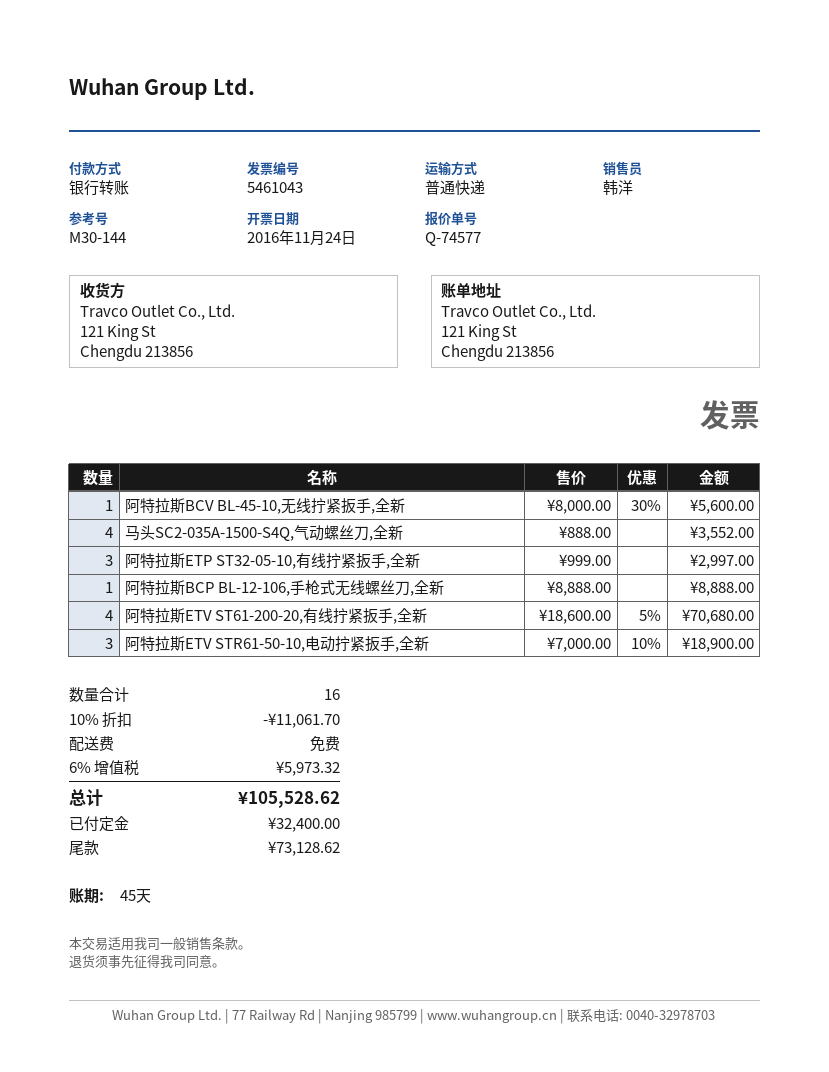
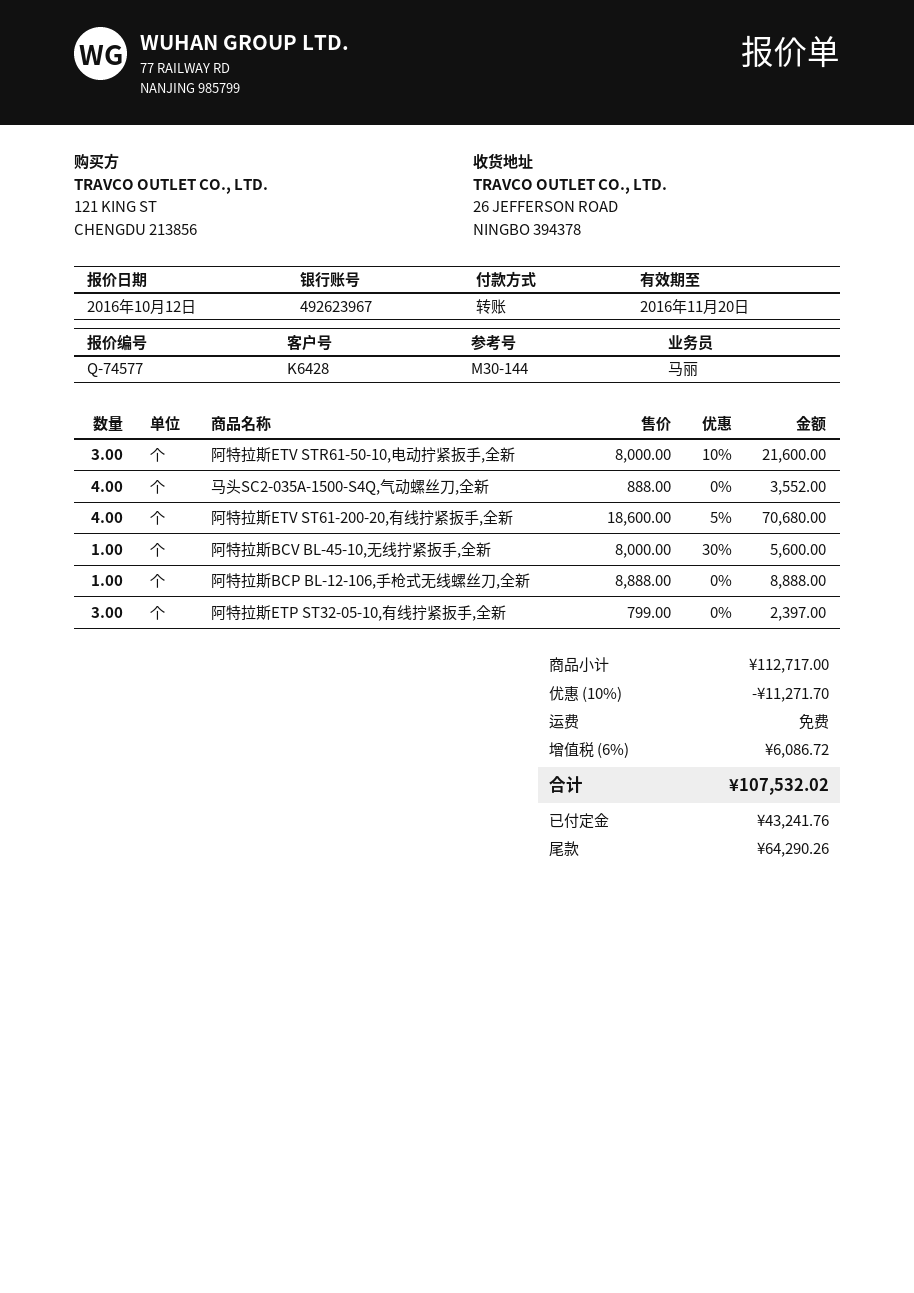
sales rep: 韩洋 -> 马丽
ship to: 121 King St, Chengdu 213856 -> 26 JEFFERSON ROAD, NINGBO 394378
阿特拉斯ETP ST32-05-10,有线拧紧扳手,全新: 3 x 999.00 = 2997.00 -> 3 x 799.00 = 2397.00
阿特拉斯ETV STR61-50-10,电动拧紧扳手,全新: 3 x 7000.00 - 10% = 18900.00 -> 3 x 8000.00 - 10% = 21600.00
discount: 10% = 11061.70 -> 10% = 11271.70
tax: 6% = 5973.32 -> 6% = 6086.72
total: 105528.62 -> 107532.02
deposit: 32400.00 -> 43241.76
balance: 73128.62 -> 64290.26

